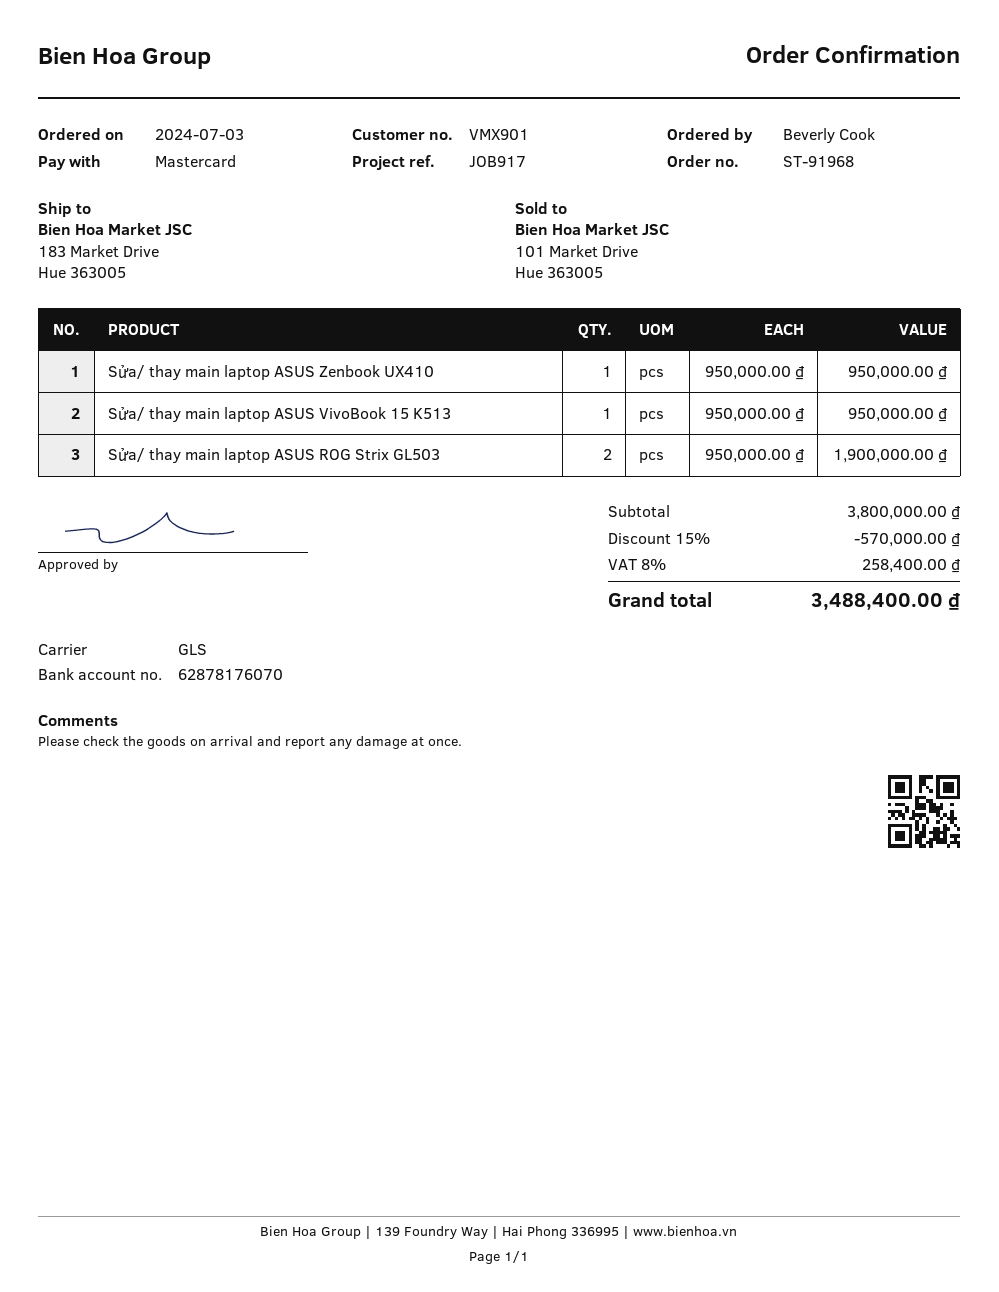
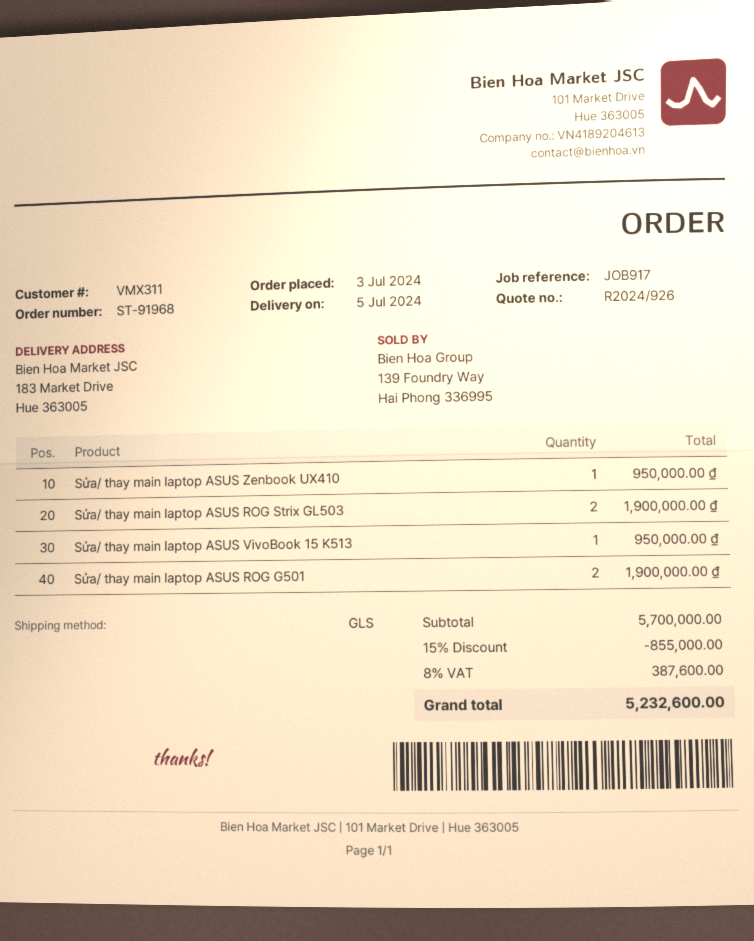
customer number: VMX901 -> VMX311
Sửa/ thay main laptop ASUS ROG G501: none -> 2 for 1900000.00
subtotal: 3800000.00 -> 5700000.00
discount: 15% = 570000.00 -> 15% = 855000.00
tax: 8% = 258400.00 -> 8% = 387600.00
total: 3488400.00 -> 5232600.00

